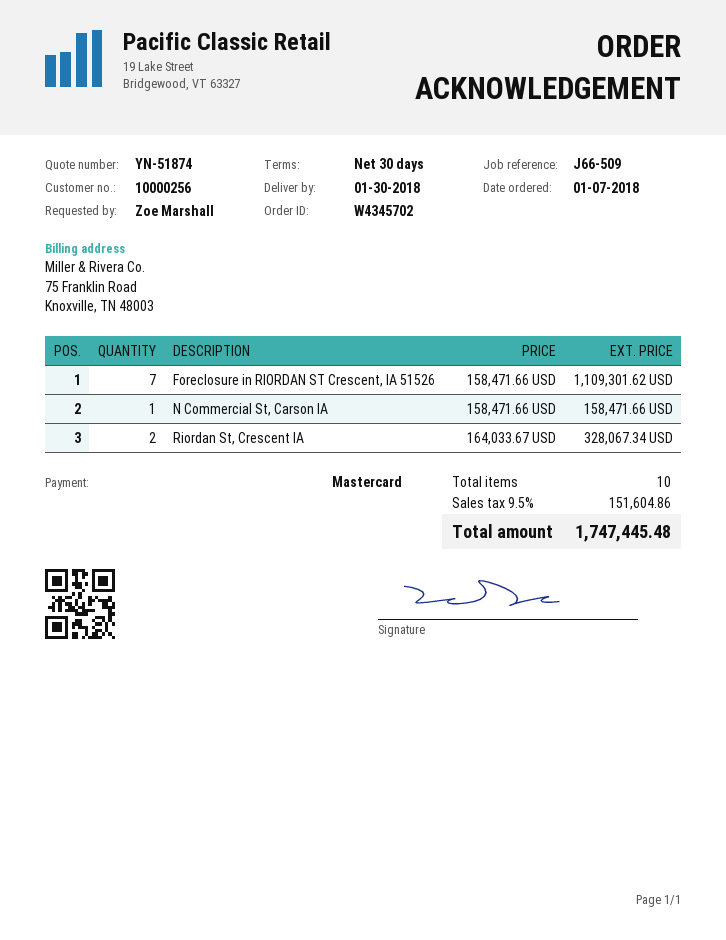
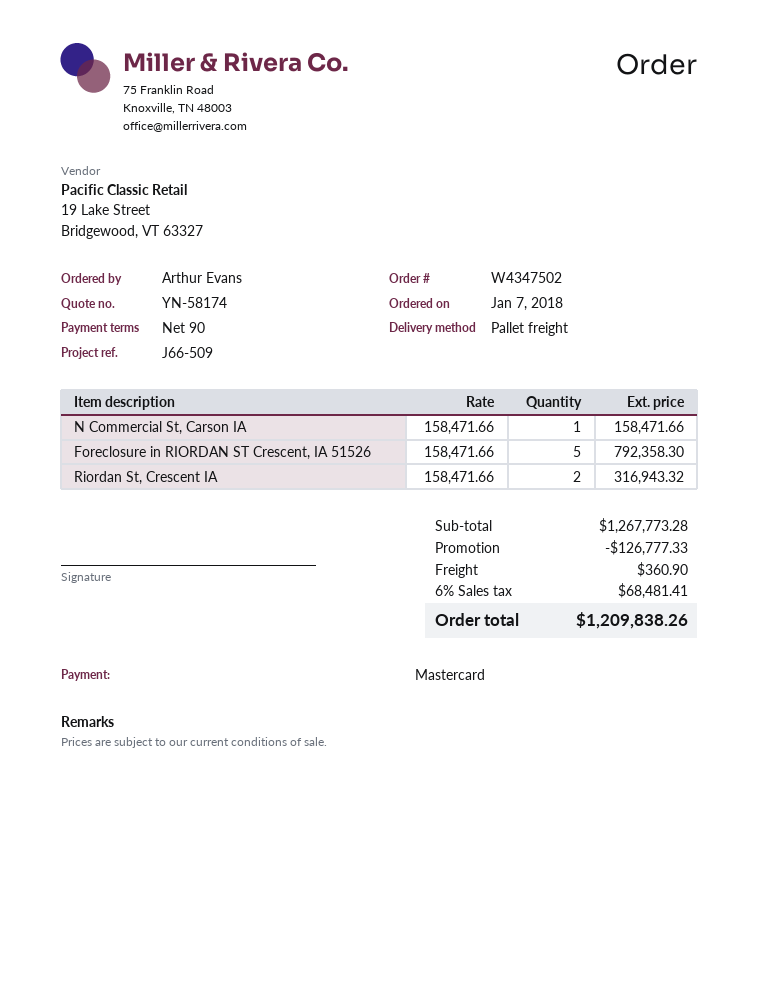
quote number: YN-51874 -> YN-58174
order number: W4345702 -> W4347502
payment terms: 30 days -> 90 days
ordered by: Zoe Marshall -> Arthur Evans
Foreclosure in RIORDAN ST Crescent, IA 51526: 7 x 158471.66 = 1109301.62 -> 5 x 158471.66 = 792358.30
Riordan St, Crescent IA: 2 x 164033.67 = 328067.34 -> 2 x 158471.66 = 316943.32
discount: none -> 126777.33
shipping: none -> 360.90
tax: 9.5% = 151604.86 -> 6% = 68481.41
total: 1747445.48 -> 1209838.26

